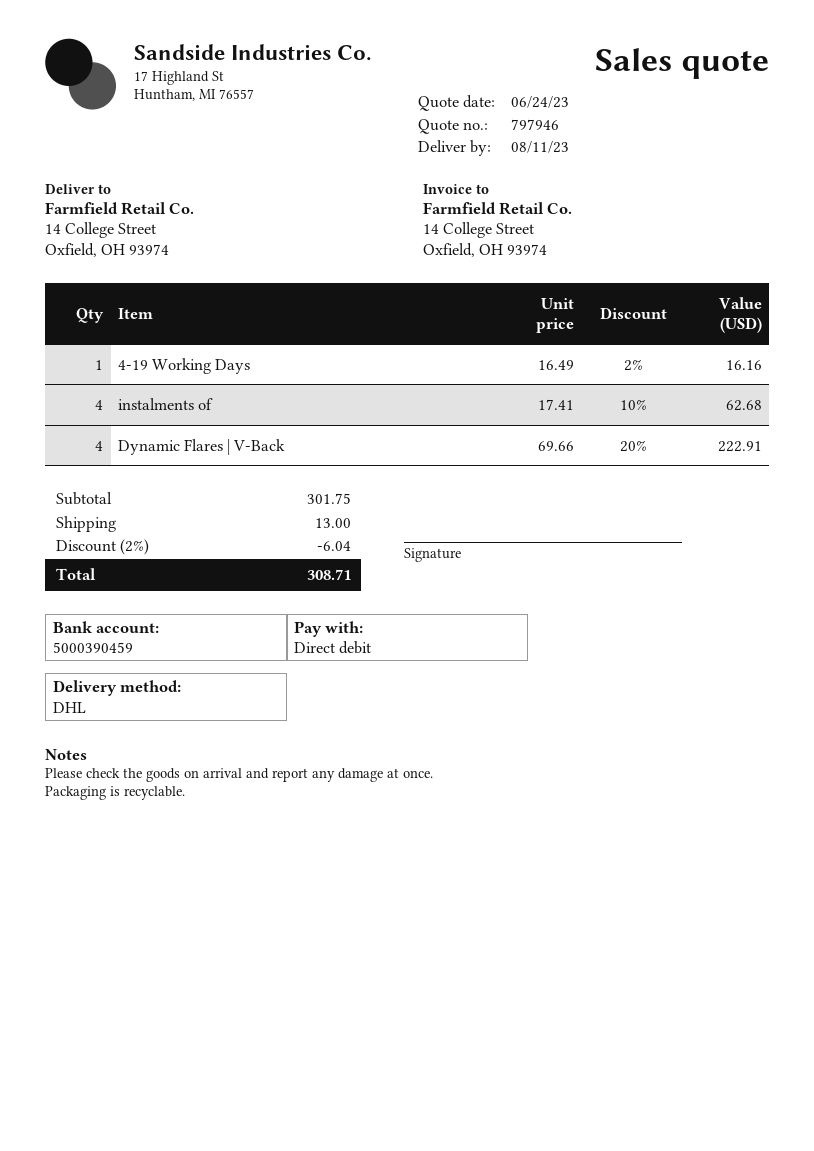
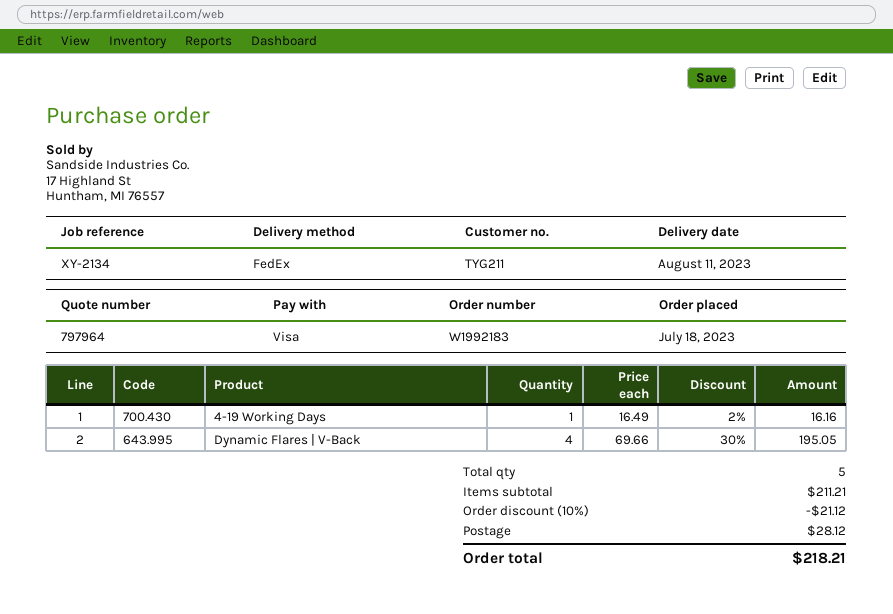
quote number: 797946 -> 797964
payment method: direct debit -> Visa
shipping method: DHL -> FedEx
instalments of: 4 x 17.41 - 10% = 62.68 -> none
Dynamic Flares | V-Back: 4 x 69.66 - 20% = 222.91 -> 4 x 69.66 - 30% = 195.05
subtotal: 301.75 -> 211.21
discount: 2% = 6.04 -> 10% = 21.12
shipping: 13.00 -> 28.12
total: 308.71 -> 218.21

